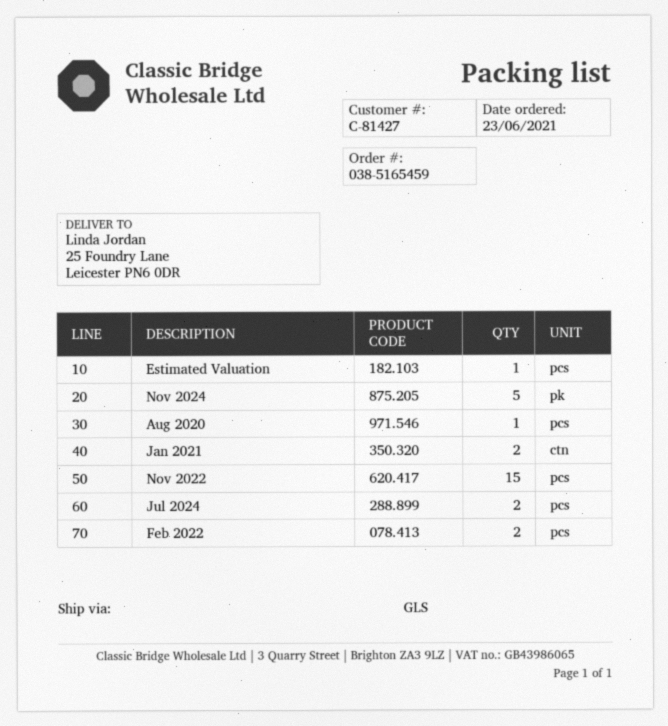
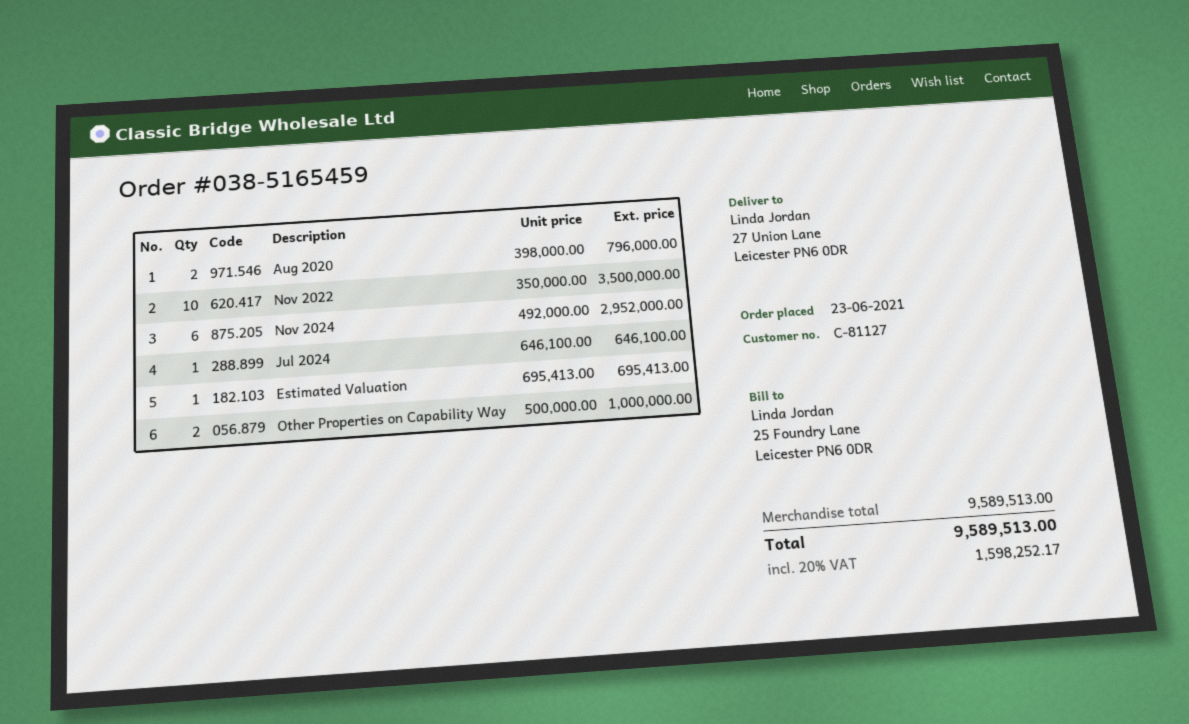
customer number: C-81427 -> C-81127
ship to: 25 Foundry Lane, Leicester PN6 0DR -> 27 Union Lane, Leicester PN6 0DR
Nov 2024: 5 -> 6
Aug 2020: 1 -> 2
Jan 2021: 2 -> none
Nov 2022: 15 -> 10
Jul 2024: 2 -> 1
Feb 2022: 2 -> none
Other Properties on Capability Way: none -> 2

